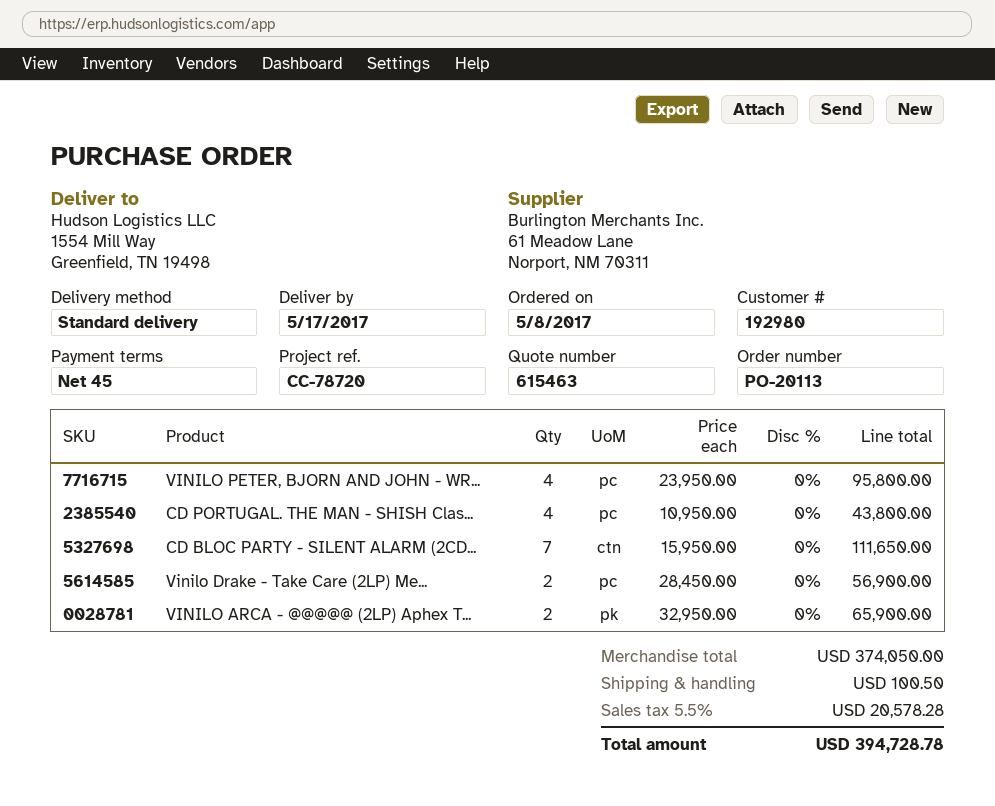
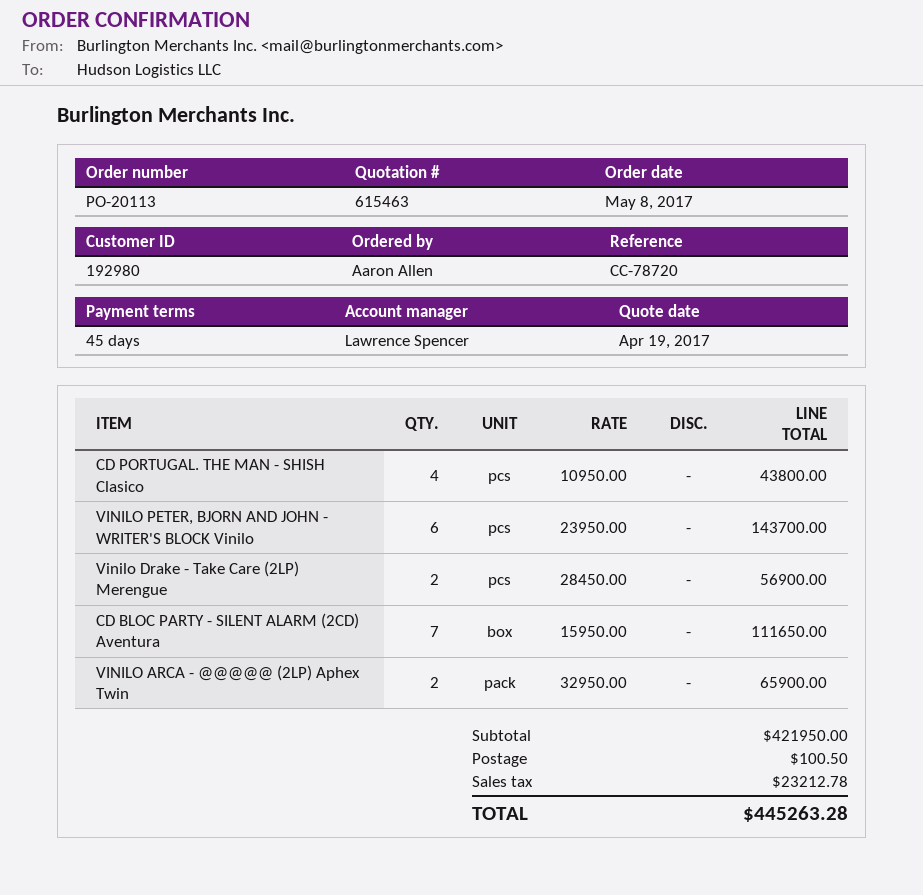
VINILO PETER, BJORN AND JOHN - WR...: 4 x 23950.00 = 95800.00 -> 6 x 23950.00 = 143700.00
subtotal: 374050.00 -> 421950.00
tax: 20578.28 -> 23212.78
total: 394728.78 -> 445263.28

